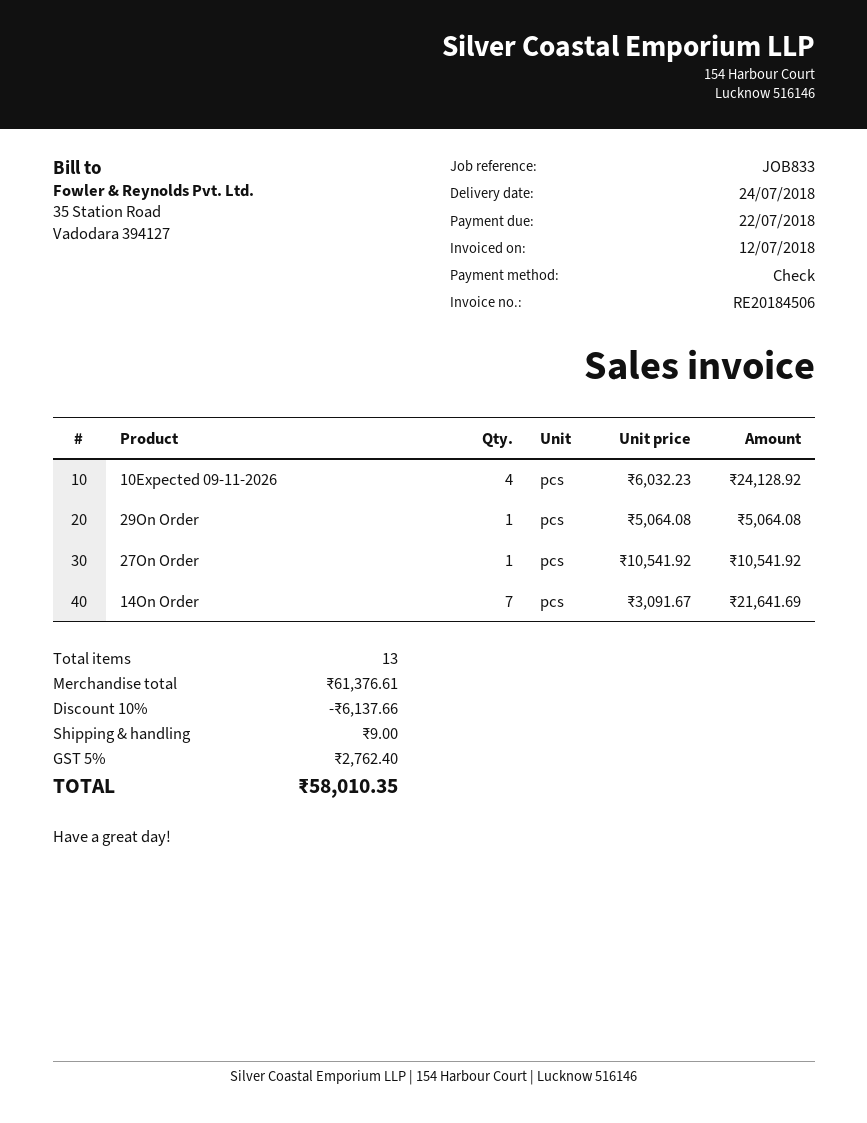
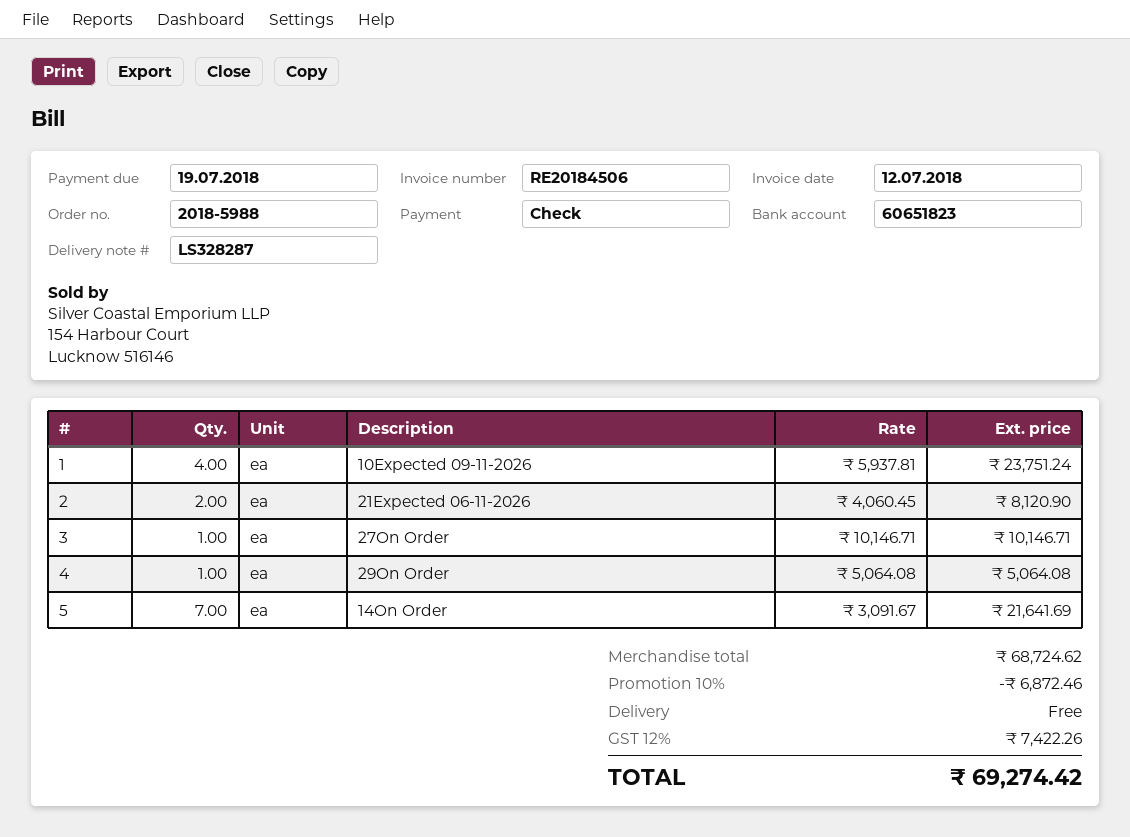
due date: 2018-07-22 -> 2018-07-19
10Expected 09-11-2026: 4 x 6032.23 = 24128.92 -> 4 x 5937.81 = 23751.24
27On Order: 1 x 10541.92 = 10541.92 -> 1 x 10146.71 = 10146.71
21Expected 06-11-2026: none -> 2 x 4060.45 = 8120.90
subtotal: 61376.61 -> 68724.62
discount: 10% = 6137.66 -> 10% = 6872.46
shipping: 9.00 -> 0.00
tax: 5% = 2762.40 -> 12% = 7422.26
total: 58010.35 -> 69274.42

